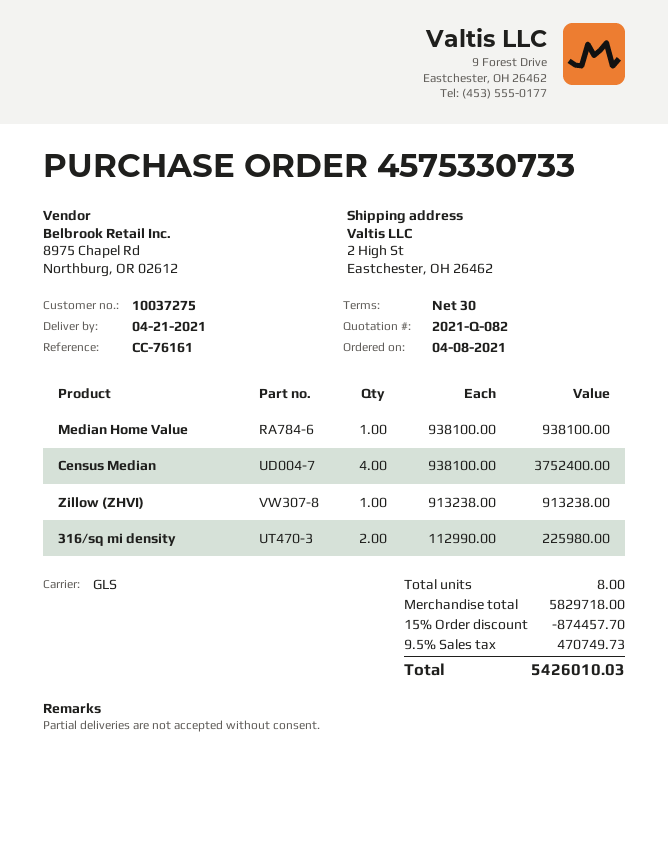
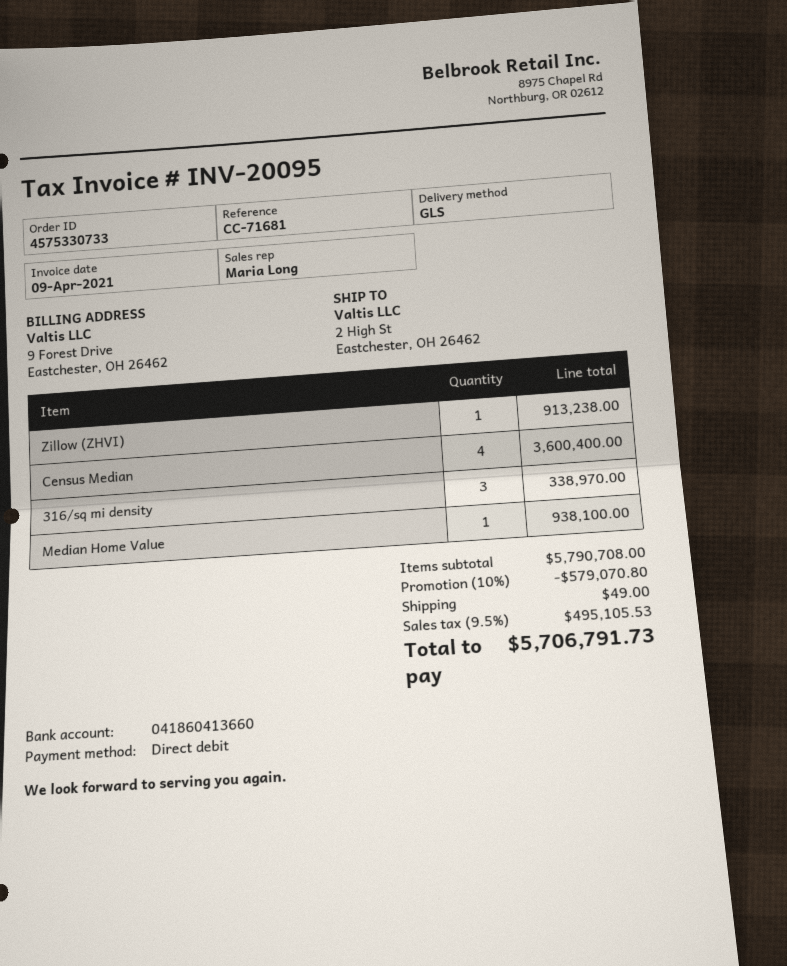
reference: CC-76161 -> CC-71681
Census Median: 4 for 3752400.00 -> 4 for 3600400.00
316/sq mi density: 2 for 225980.00 -> 3 for 338970.00
subtotal: 5829718.00 -> 5790708.00
discount: 15% = 874457.70 -> 10% = 579070.80
shipping: none -> 49.00
tax: 9.5% = 470749.73 -> 9.5% = 495105.53
total: 5426010.03 -> 5706791.73

